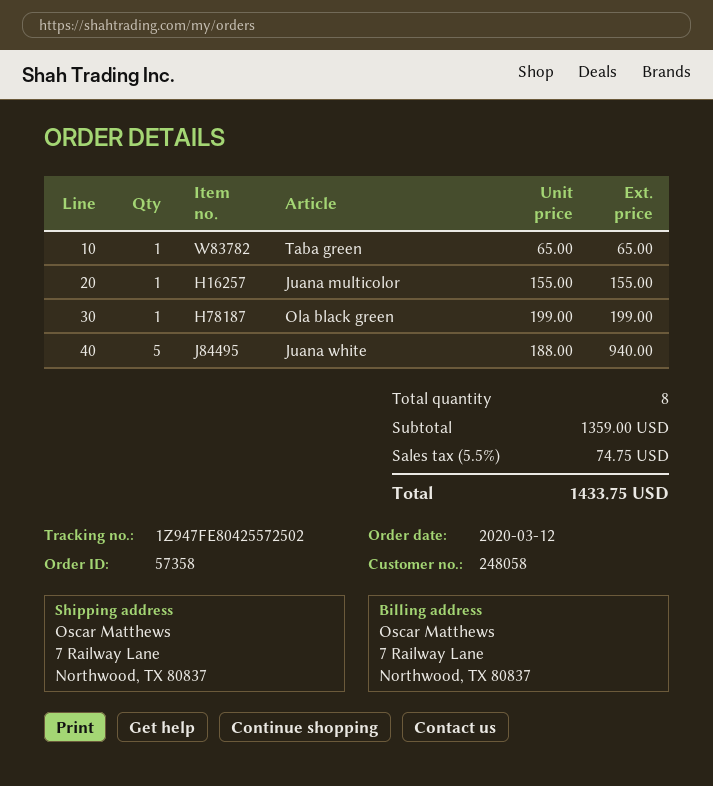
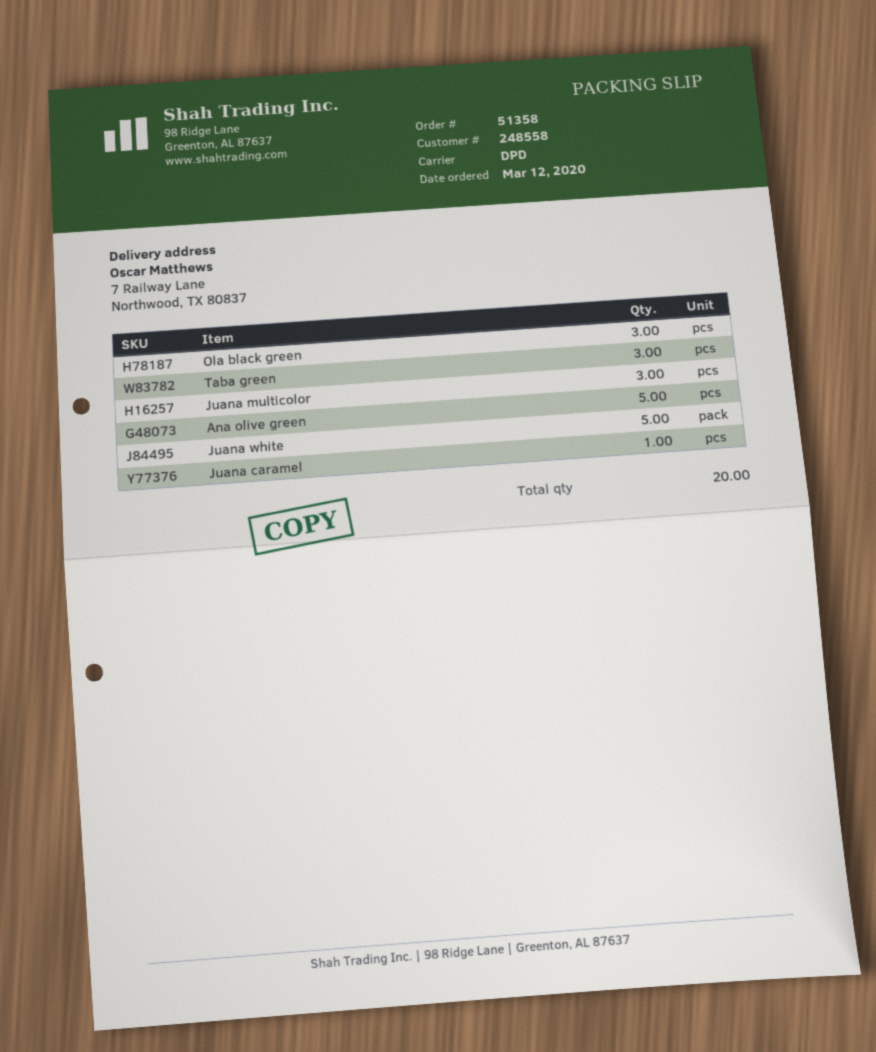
order number: 57358 -> 51358
customer number: 248058 -> 248558
Taba green: 1 -> 3
Juana multicolor: 1 -> 3
Ola black green: 1 -> 3
Ana olive green: none -> 5
Juana caramel: none -> 1
total quantity: 8 -> 20

